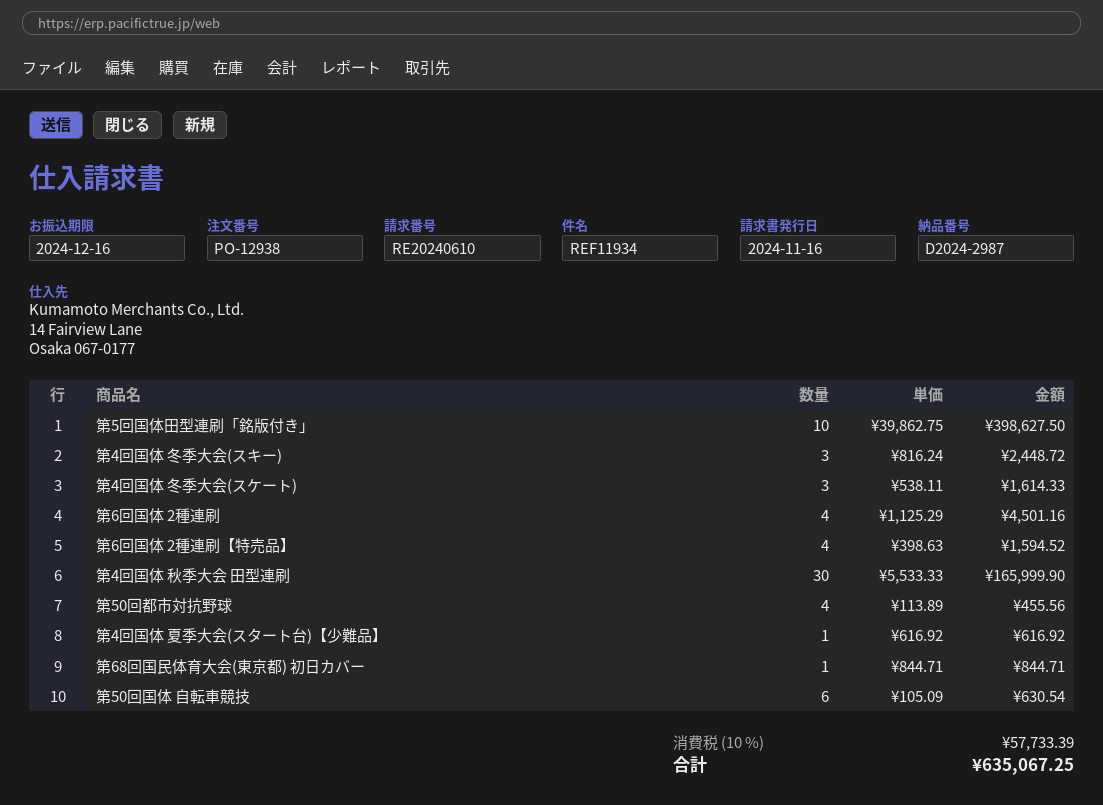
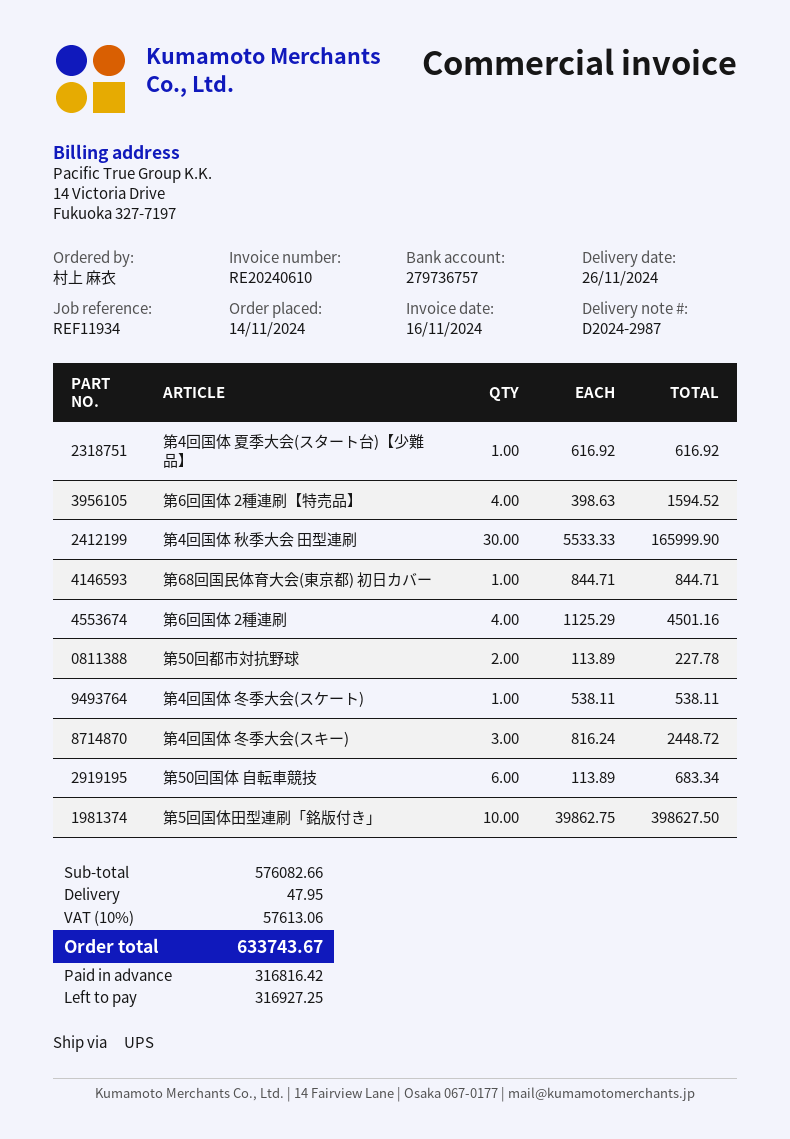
第4回国体 冬季大会(スケート): 3 x 538.11 = 1614.33 -> 1 x 538.11 = 538.11
第50回都市対抗野球: 4 x 113.89 = 455.56 -> 2 x 113.89 = 227.78
第50回国体 自転車競技: 6 x 105.09 = 630.54 -> 6 x 113.89 = 683.34
shipping: none -> 47.95
tax: 10% = 57733.39 -> 10% = 57613.06
total: 635067.25 -> 633743.67

